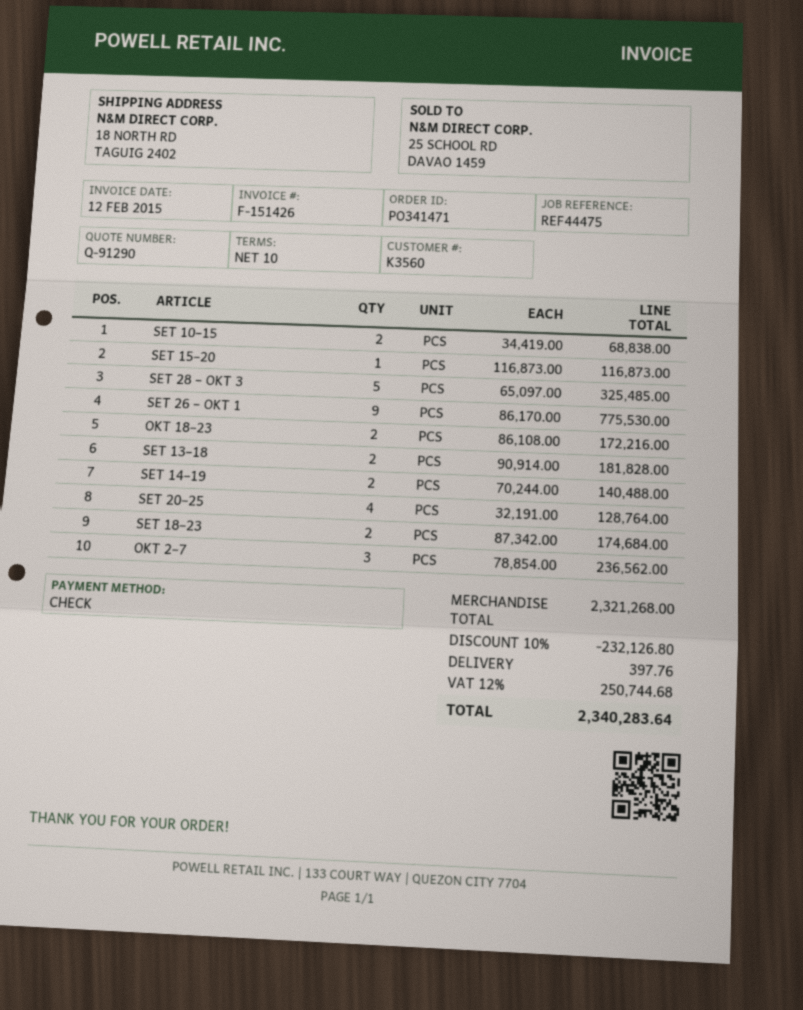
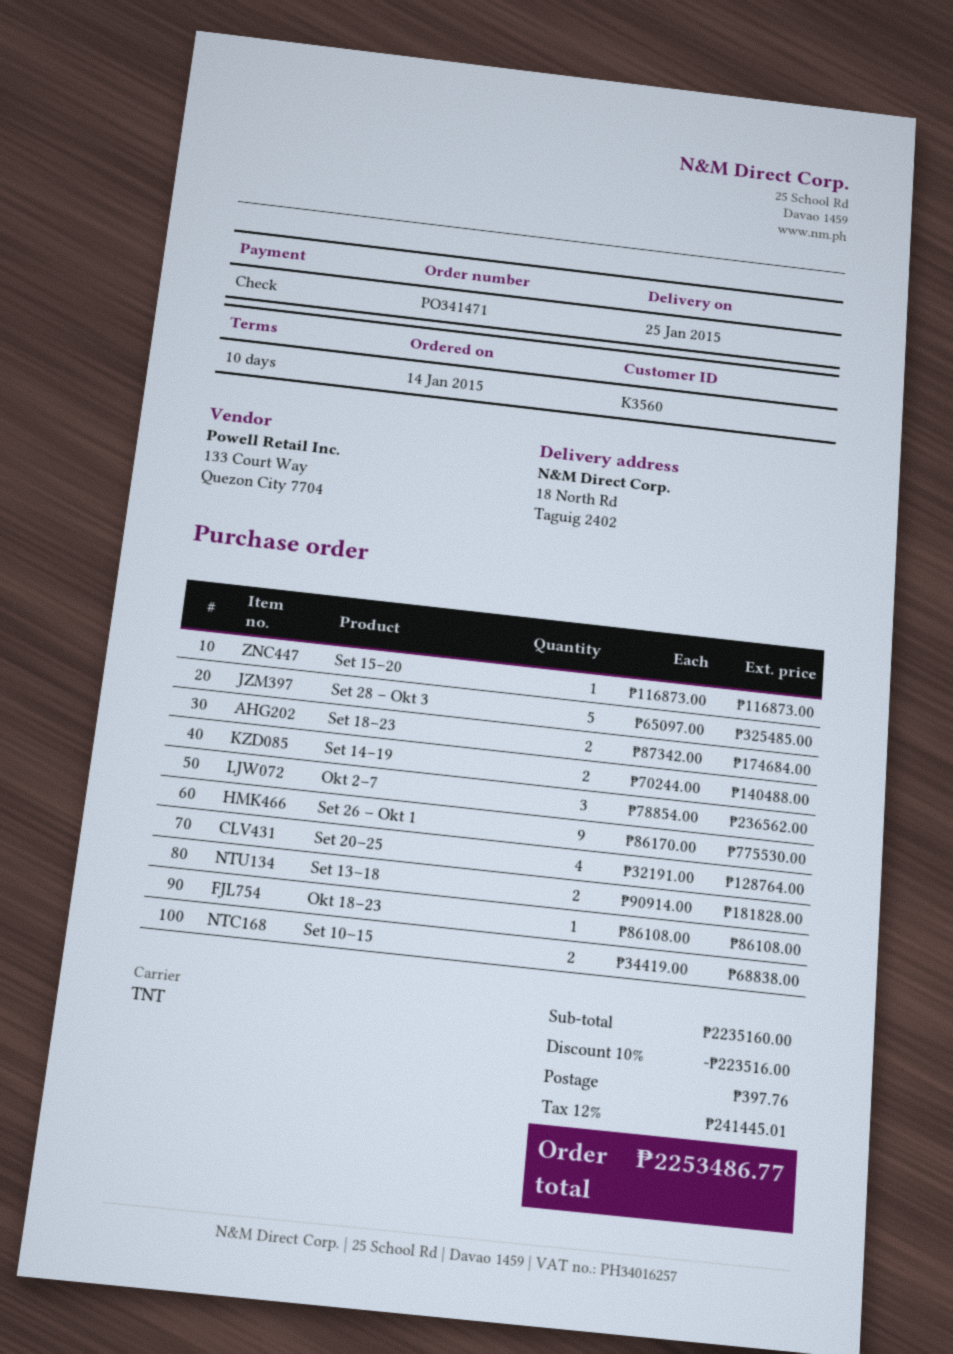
OKT 18–23: 2 x 86108.00 = 172216.00 -> 1 x 86108.00 = 86108.00
subtotal: 2321268.00 -> 2235160.00
discount: 10% = 232126.80 -> 10% = 223516.00
tax: 12% = 250744.68 -> 12% = 241445.01
total: 2340283.64 -> 2253486.77

